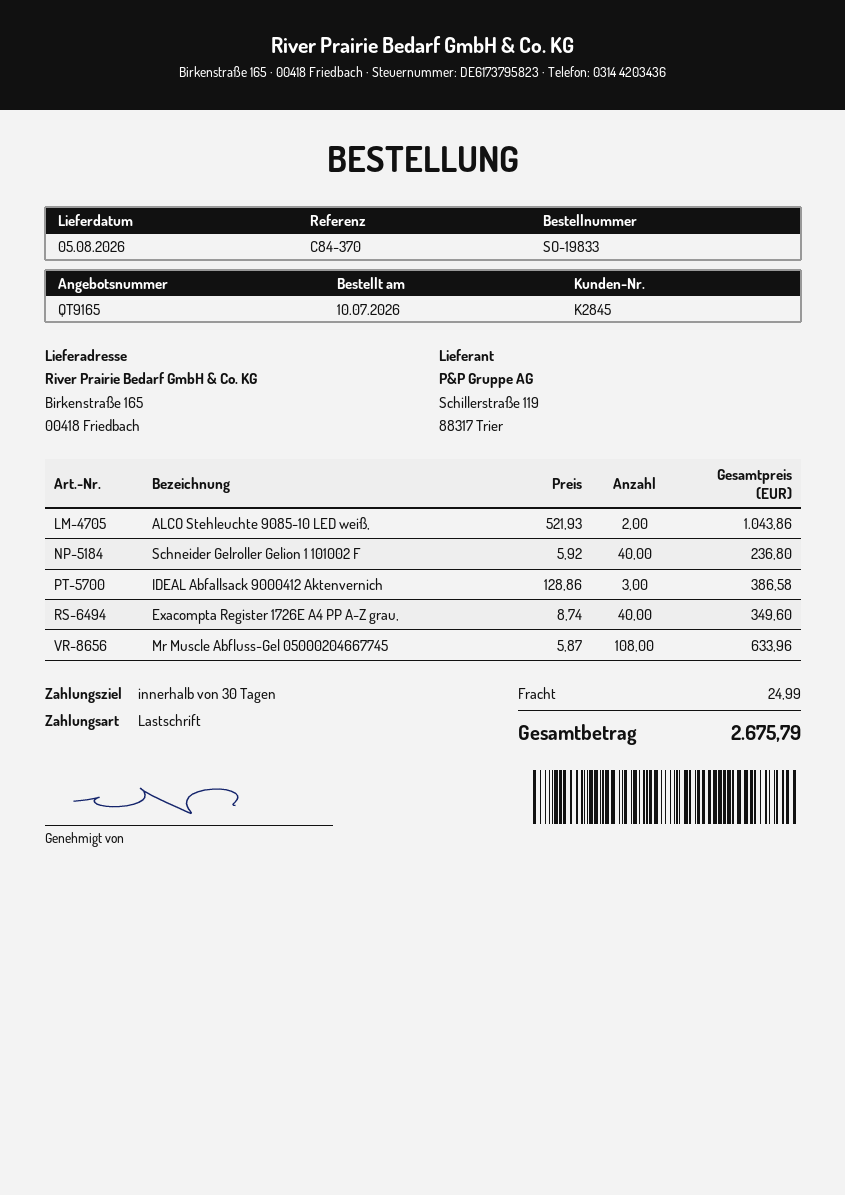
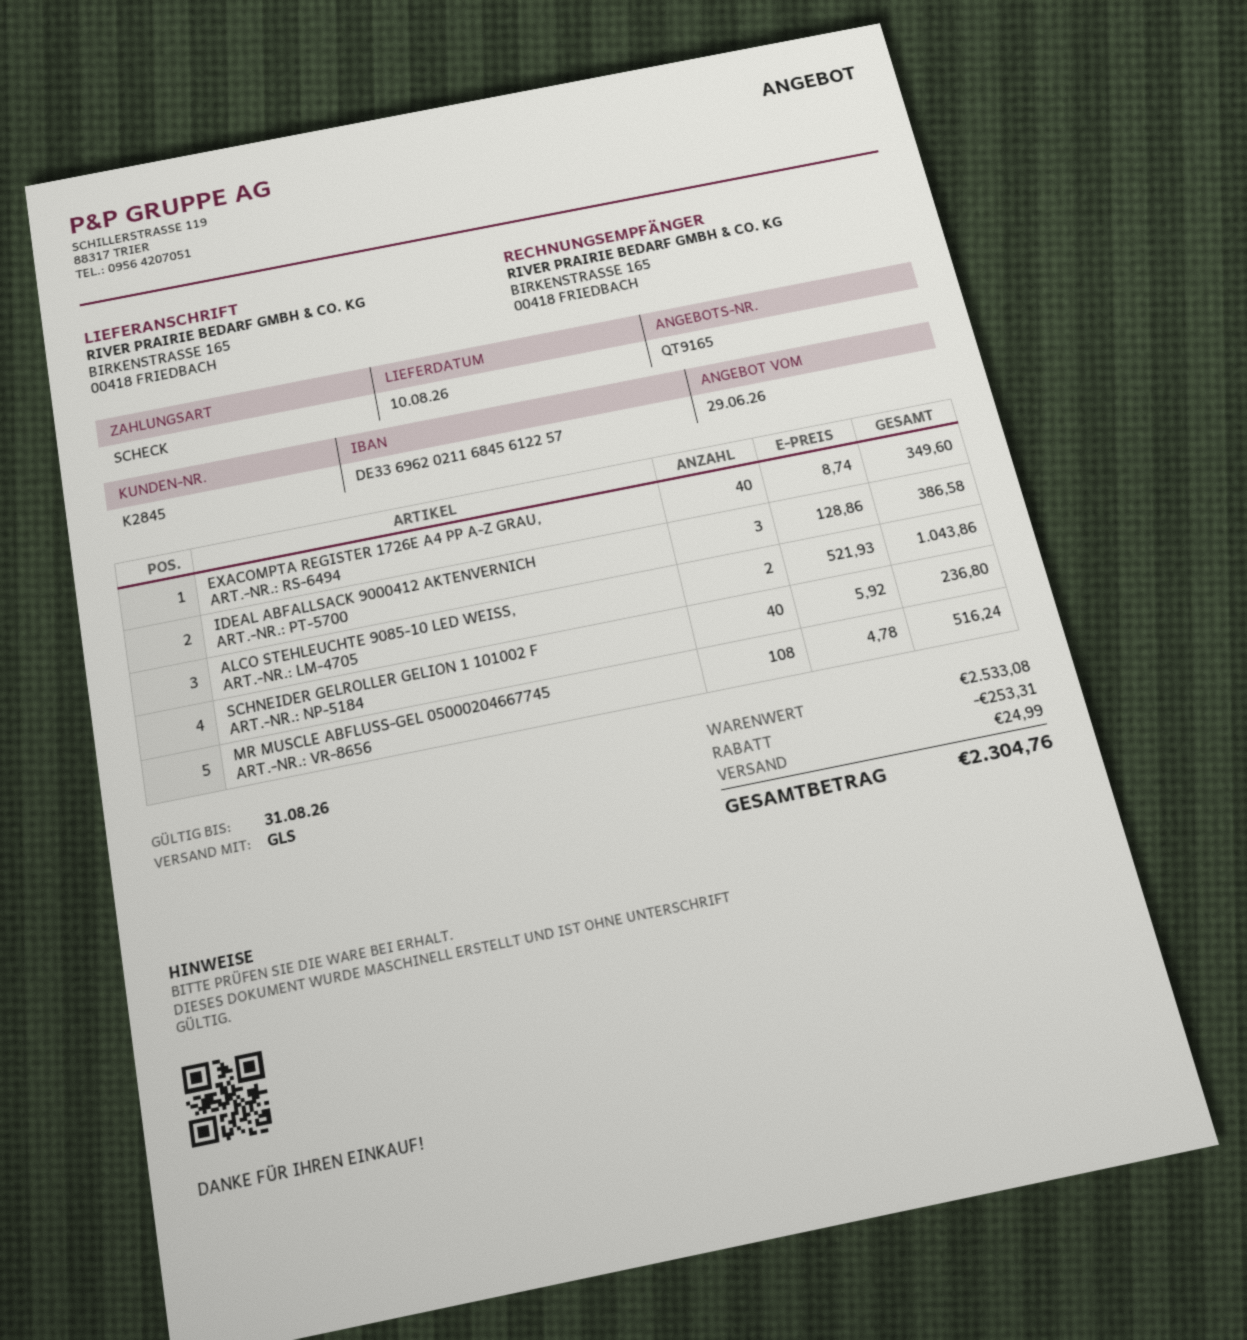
delivery date: 2026-08-05 -> 2026-08-10
payment method: direct debit -> cheque
Mr Muscle Abfluss-Gel 05000204667745: 108 x 5.87 = 633.96 -> 108 x 4.78 = 516.24
discount: none -> 253.31
total: 2675.79 -> 2304.76

